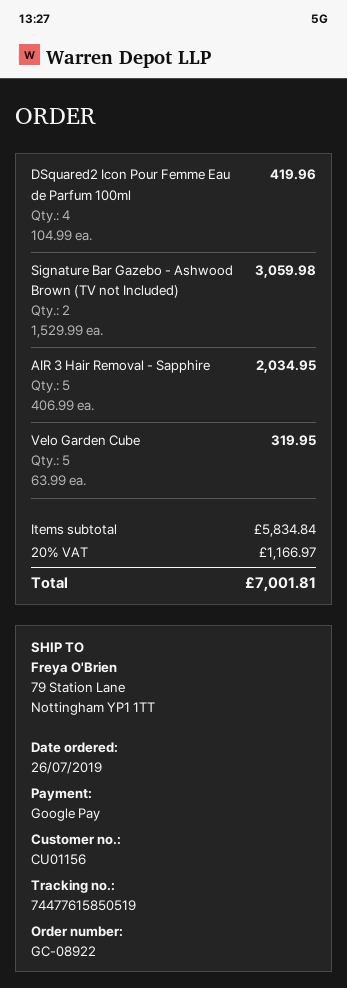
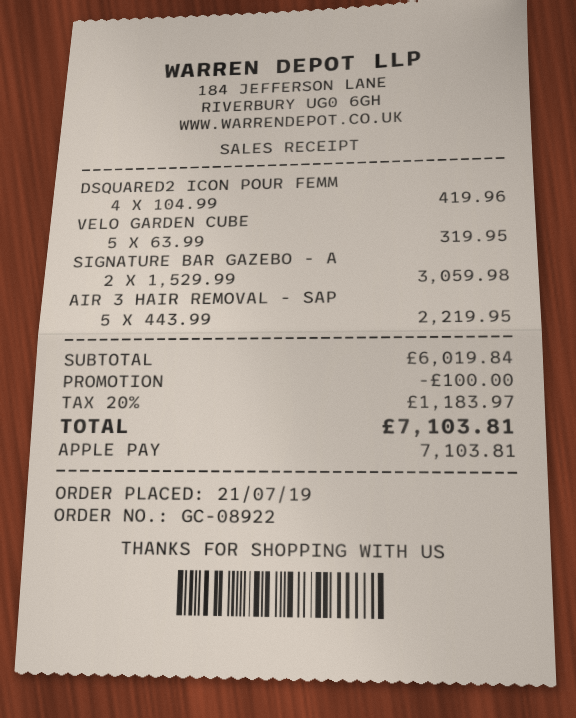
order date: 2019-07-26 -> 2019-07-21
payment method: Google Pay -> Apple Pay
AIR 3 Hair Removal - Sapphire: 5 x 406.99 = 2034.95 -> 5 x 443.99 = 2219.95
subtotal: 5834.84 -> 6019.84
discount: none -> 100.00
tax: 20% = 1166.97 -> 20% = 1183.97
total: 7001.81 -> 7103.81

